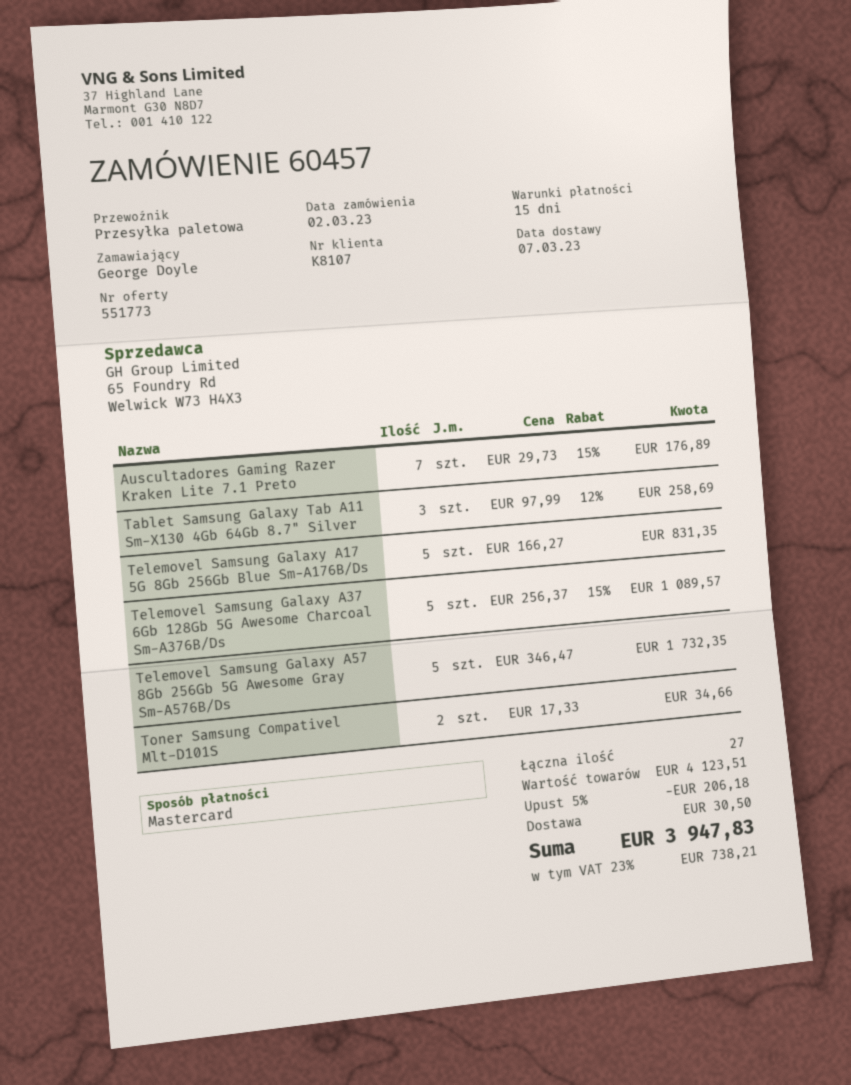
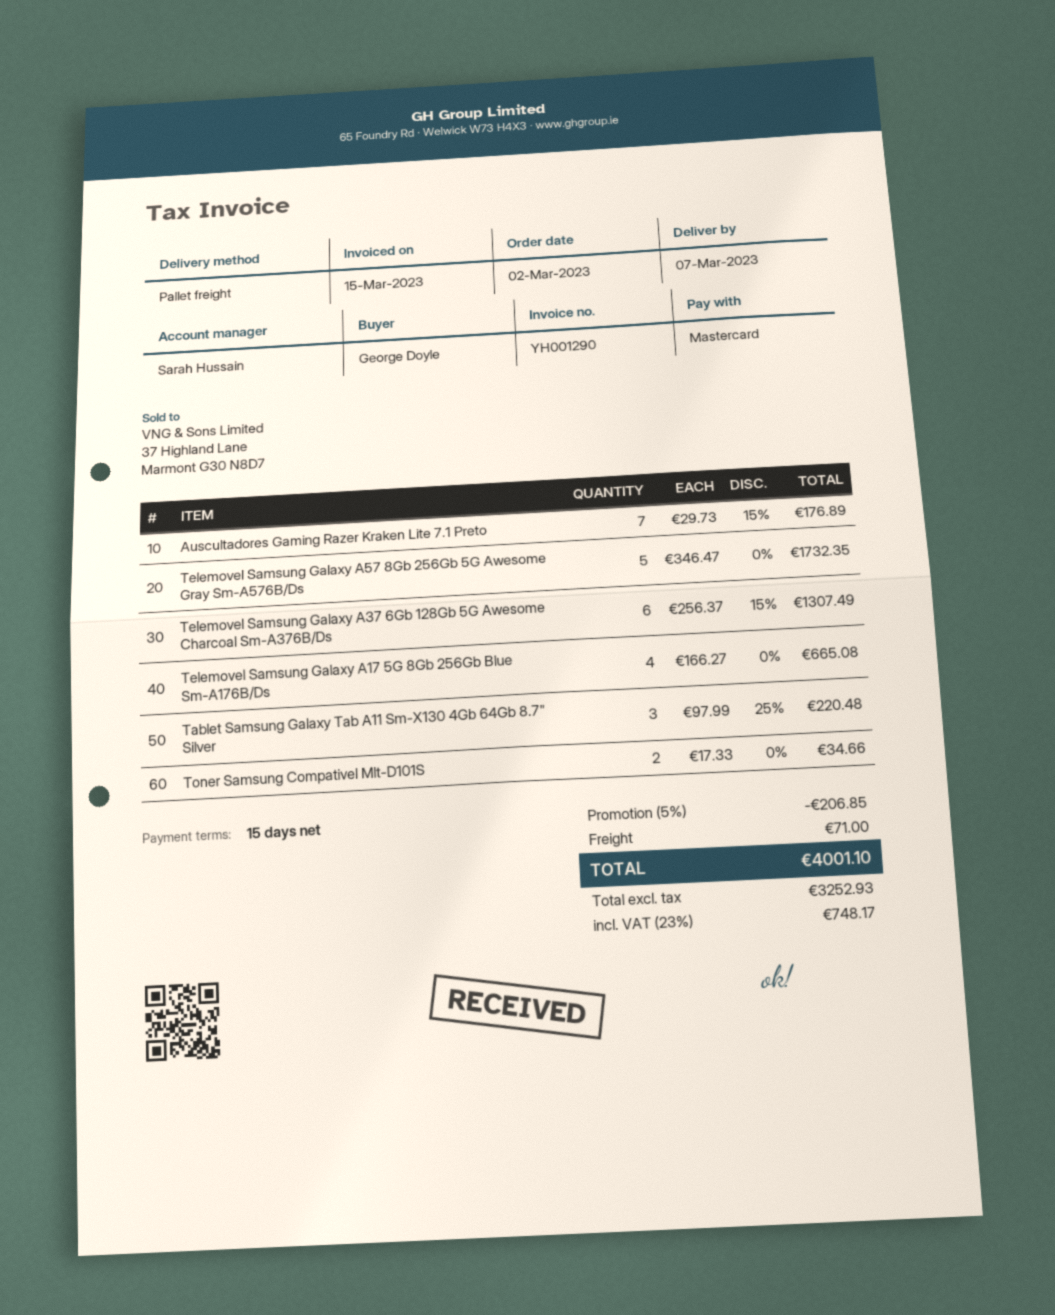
Tablet Samsung Galaxy Tab A11 Sm-X130 4Gb 64Gb 8.7" Silver: 3 x 97.99 - 12% = 258.69 -> 3 x 97.99 - 25% = 220.48
Telemovel Samsung Galaxy A17 5G 8Gb 256Gb Blue Sm-A176B/Ds: 5 x 166.27 = 831.35 -> 4 x 166.27 = 665.08
Telemovel Samsung Galaxy A37 6Gb 128Gb 5G Awesome Charcoal Sm-A376B/Ds: 5 x 256.37 - 15% = 1089.57 -> 6 x 256.37 - 15% = 1307.49
discount: 5% = 206.18 -> 5% = 206.85
shipping: 30.50 -> 71.00
tax: 23% = 738.21 -> 23% = 748.17
total: 3947.83 -> 4001.10

